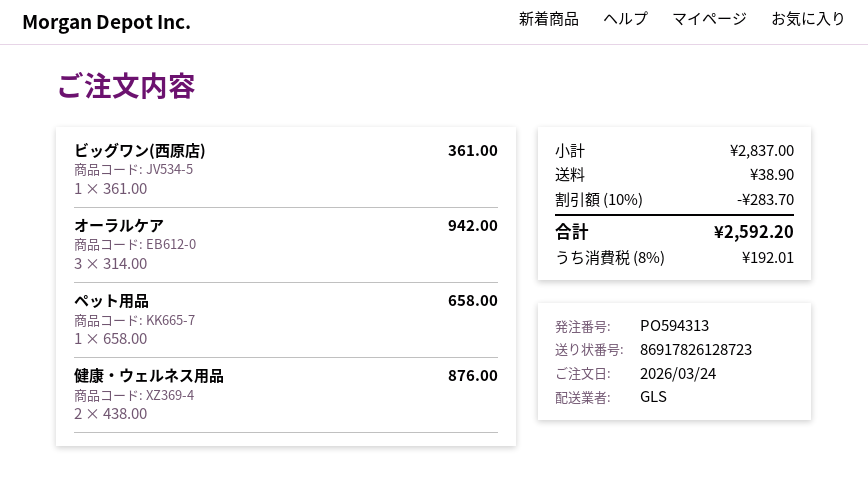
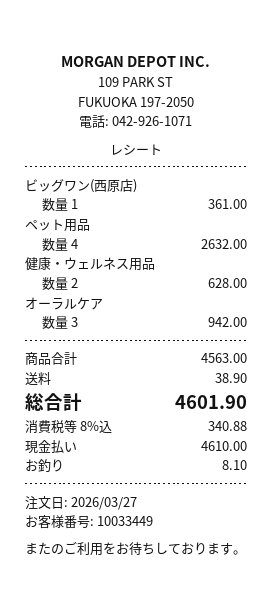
order date: 2026-03-24 -> 2026-03-27
ペット用品: 1 for 658.00 -> 4 for 2632.00
健康・ウェルネス用品: 2 for 876.00 -> 2 for 628.00
subtotal: 2837.00 -> 4563.00
discount: 10% = 283.70 -> none
tax: 8% = 192.01 -> 8% = 340.88
total: 2592.20 -> 4601.90

